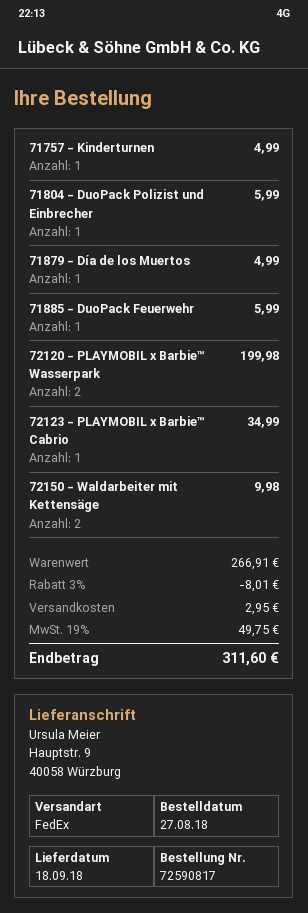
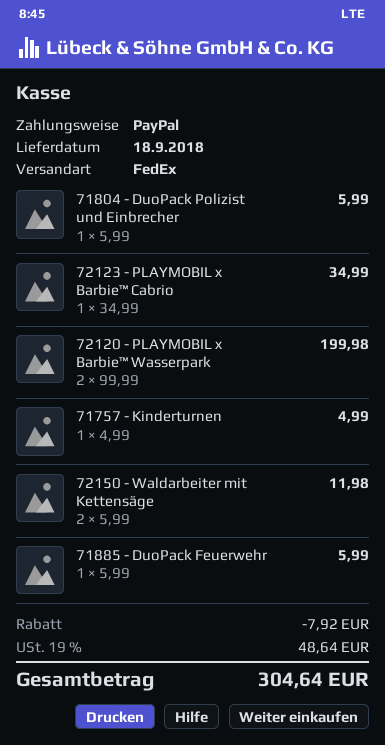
71879 - Día de los Muertos: 1 for 4.99 -> none
72150 - Waldarbeiter mit Kettensäge: 2 for 9.98 -> 2 for 11.98
discount: 8.01 -> 7.92
shipping: 2.95 -> none
tax: 19% = 49.75 -> 19% = 48.64
total: 311.60 -> 304.64

